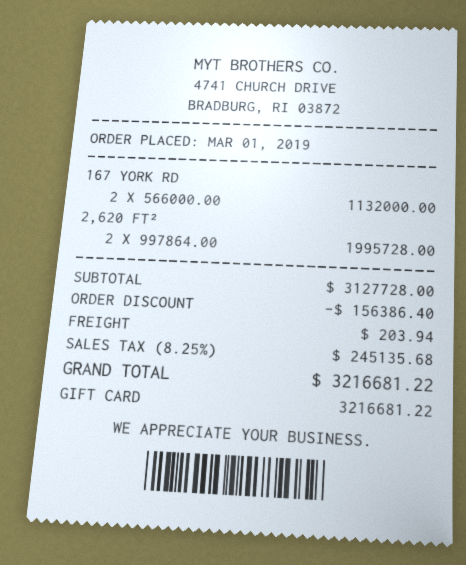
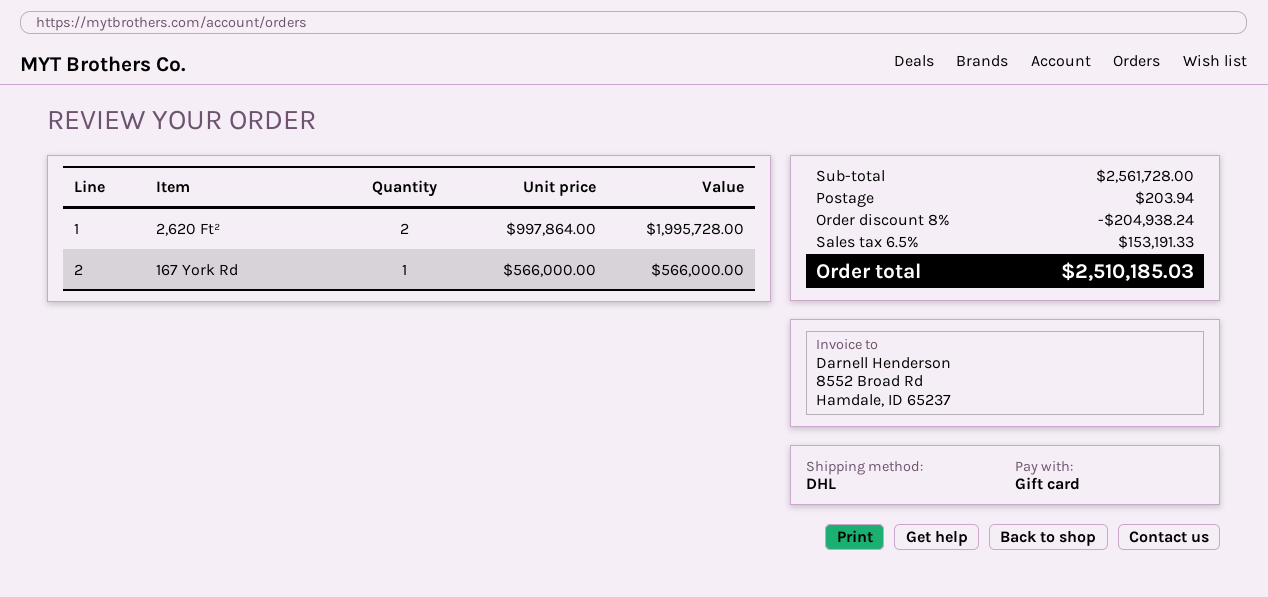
167 YORK RD: 2 x 566000.00 = 1132000.00 -> 1 x 566000.00 = 566000.00
subtotal: 3127728.00 -> 2561728.00
discount: 156386.40 -> 204938.24
tax: 8.25% = 245135.68 -> 6.5% = 153191.33
total: 3216681.22 -> 2510185.03

